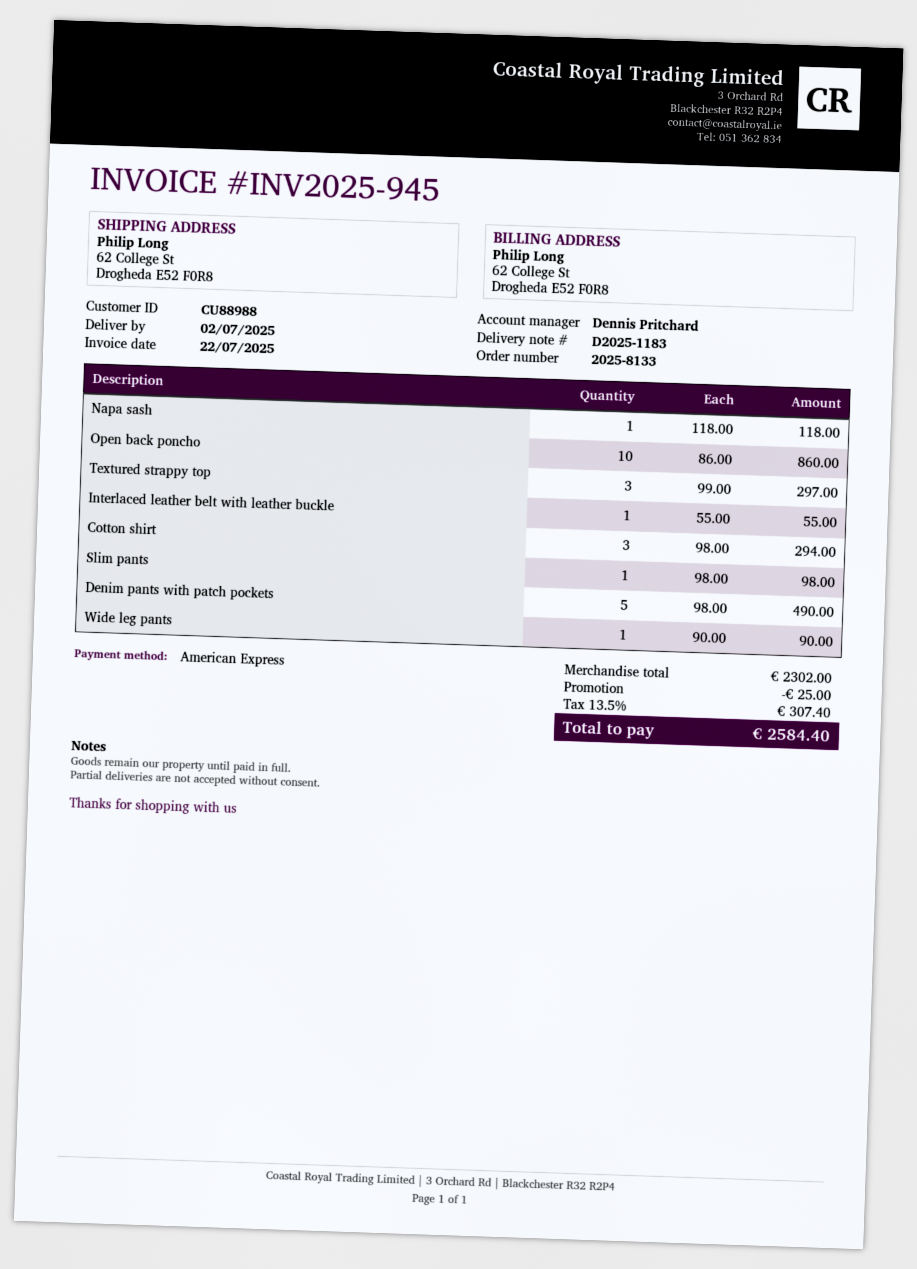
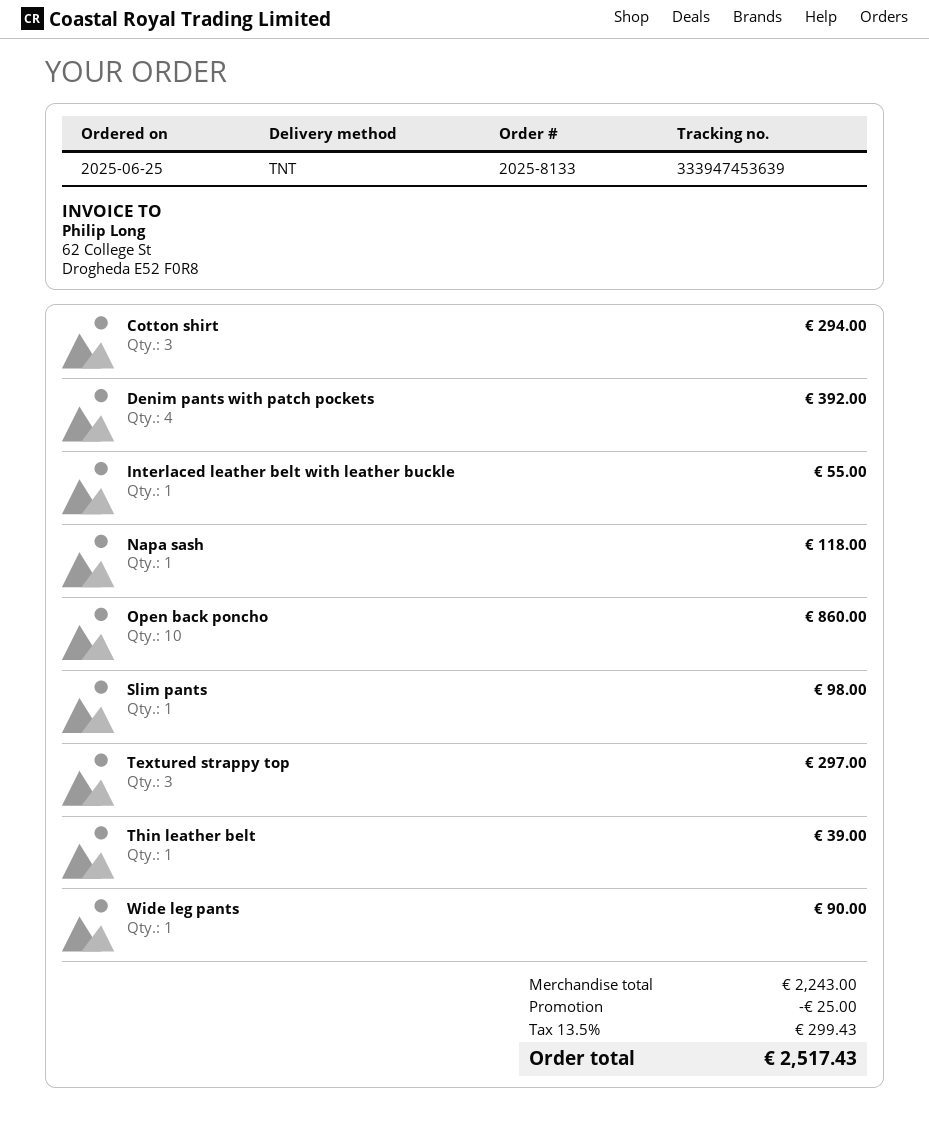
Denim pants with patch pockets: 5 for 490.00 -> 4 for 392.00
Thin leather belt: none -> 1 for 39.00
subtotal: 2302.00 -> 2243.00
tax: 13.5% = 307.40 -> 13.5% = 299.43
total: 2584.40 -> 2517.43

